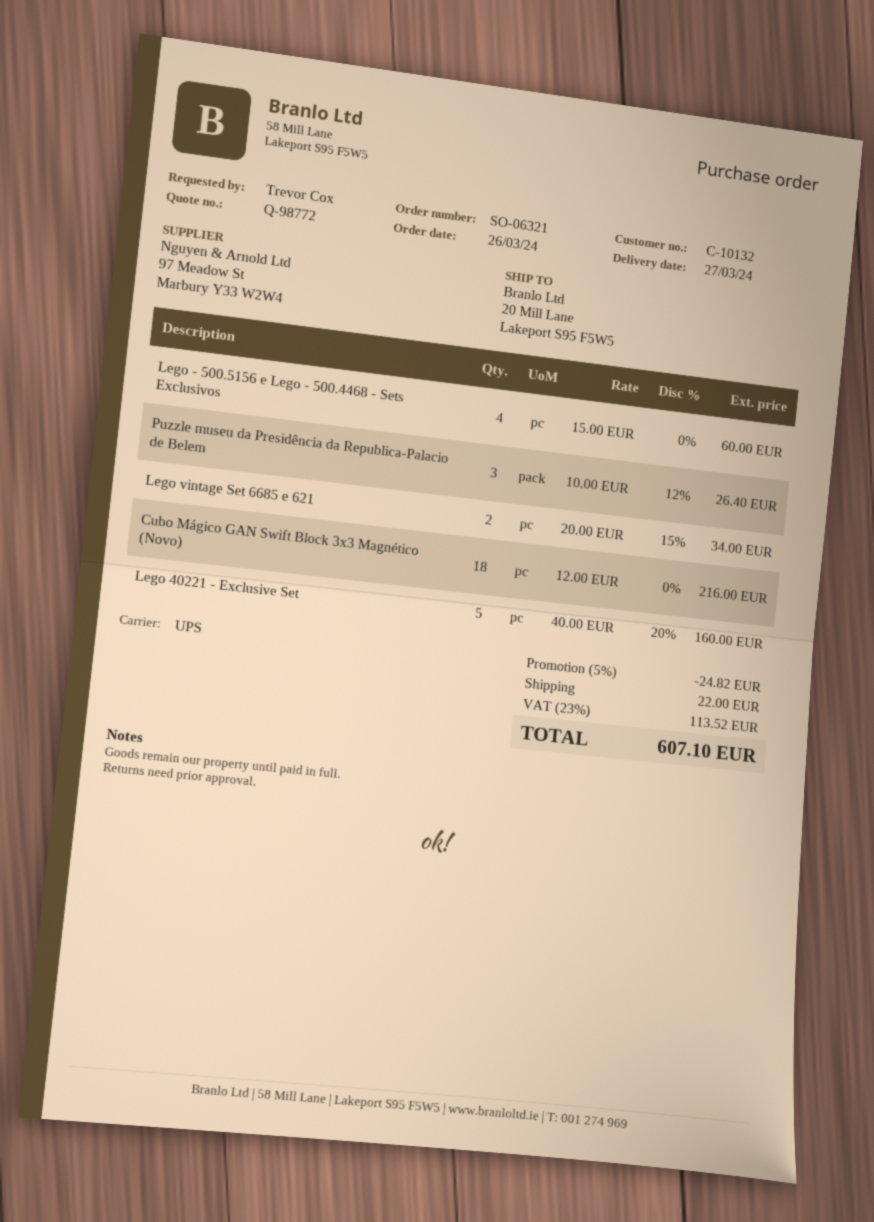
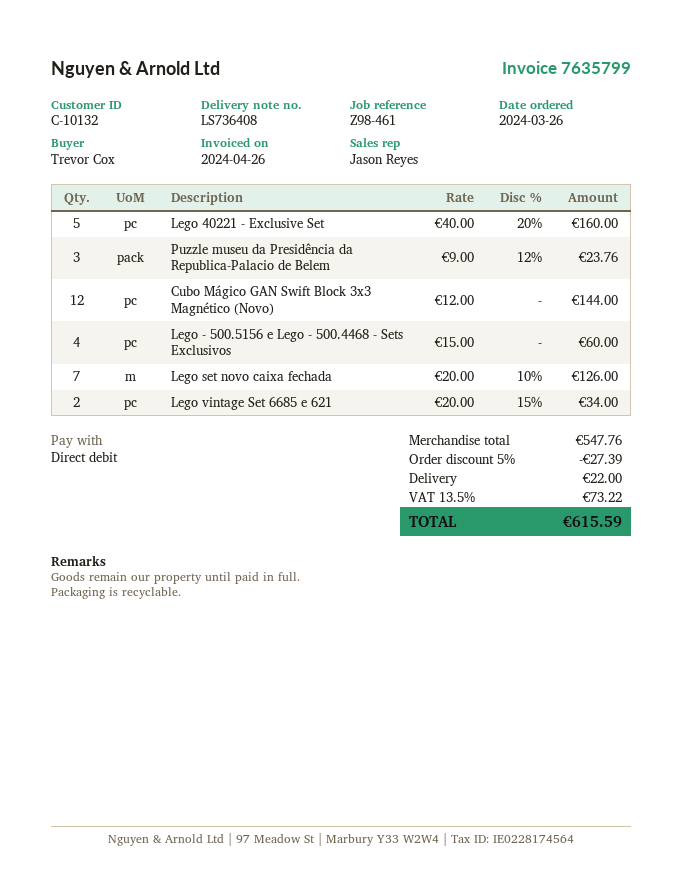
Puzzle museu da Presidência da Republica-Palacio de Belem: 3 x 10.00 - 12% = 26.40 -> 3 x 9.00 - 12% = 23.76
Cubo Mágico GAN Swift Block 3x3 Magnético (Novo): 18 x 12.00 = 216.00 -> 12 x 12.00 = 144.00
Lego set novo caixa fechada: none -> 7 x 20.00 - 10% = 126.00
discount: 5% = 24.82 -> 5% = 27.39
tax: 23% = 113.52 -> 13.5% = 73.22
total: 607.10 -> 615.59

